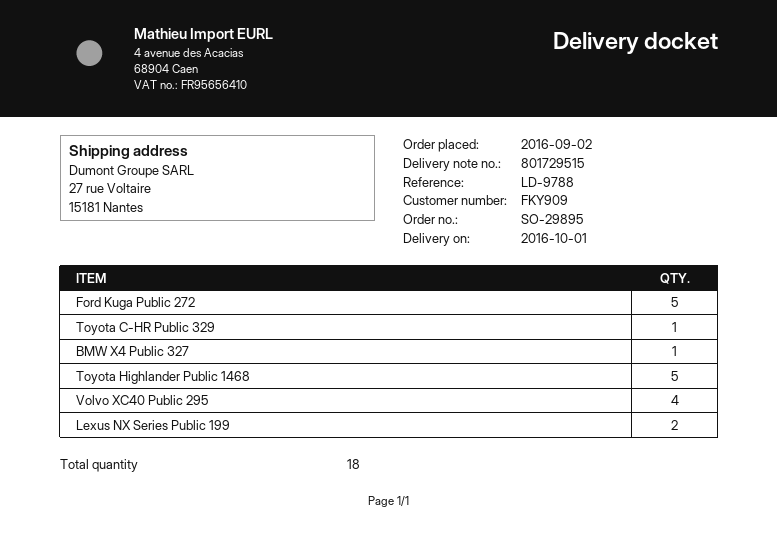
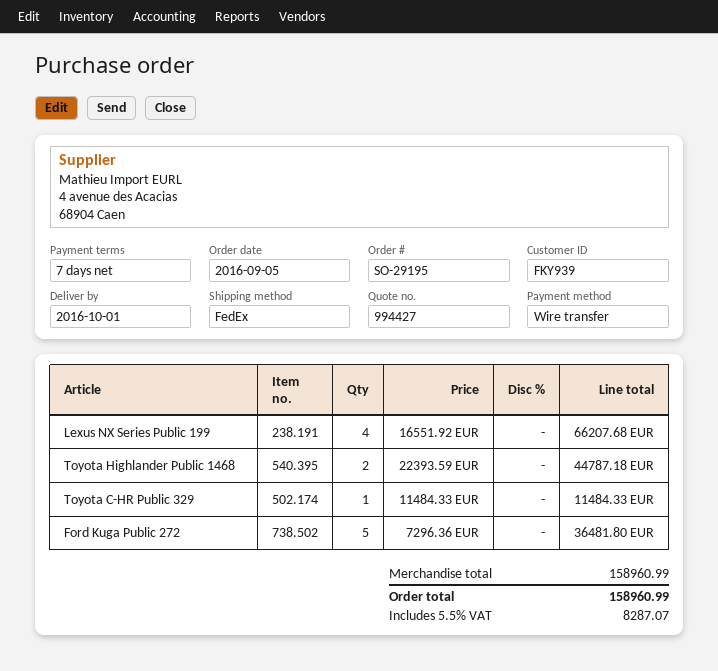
order number: SO-29895 -> SO-29195
order date: 2016-09-02 -> 2016-09-05
customer number: FKY909 -> FKY939
BMW X4 Public 327: 1 -> none
Toyota Highlander Public 1468: 5 -> 2
Volvo XC40 Public 295: 4 -> none
Lexus NX Series Public 199: 2 -> 4

